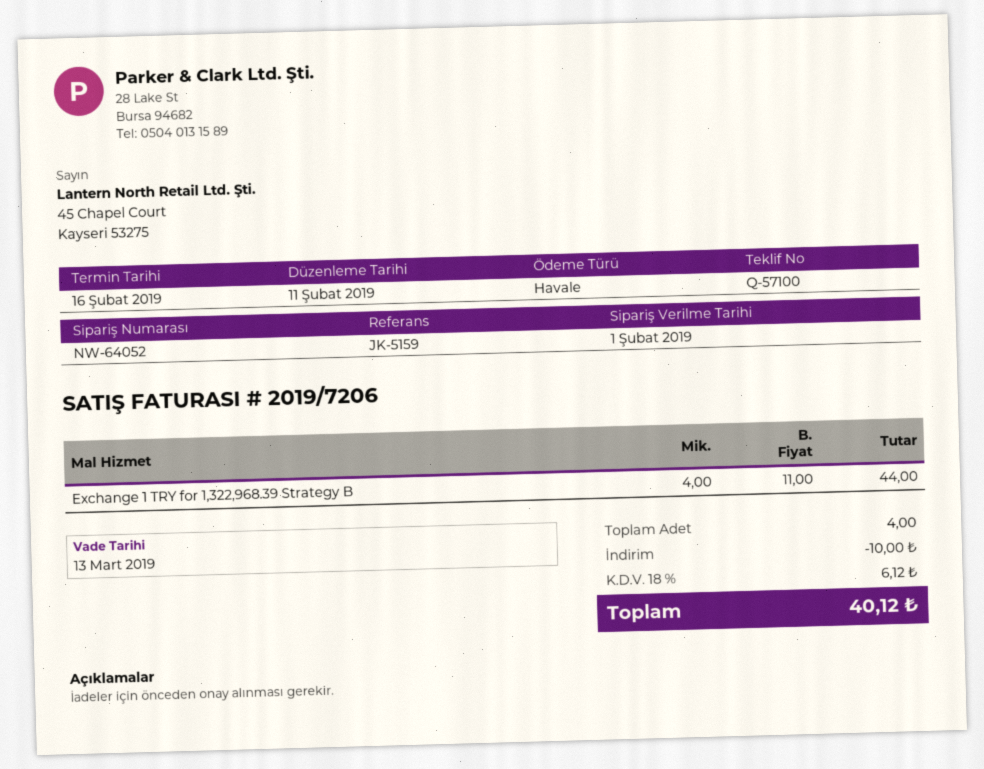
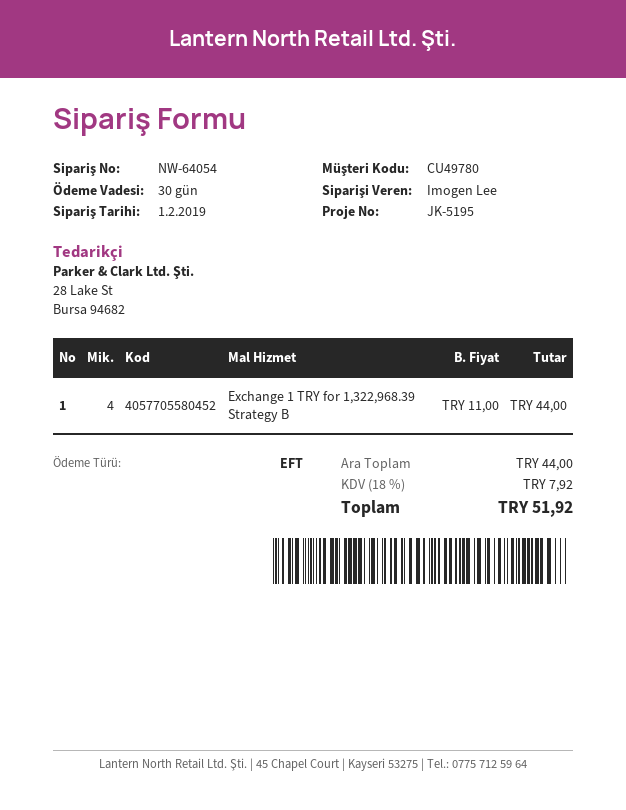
order number: NW-64052 -> NW-64054
reference: JK-5159 -> JK-5195
discount: 10.00 -> none
tax: 18% = 6.12 -> 18% = 7.92
total: 40.12 -> 51.92

